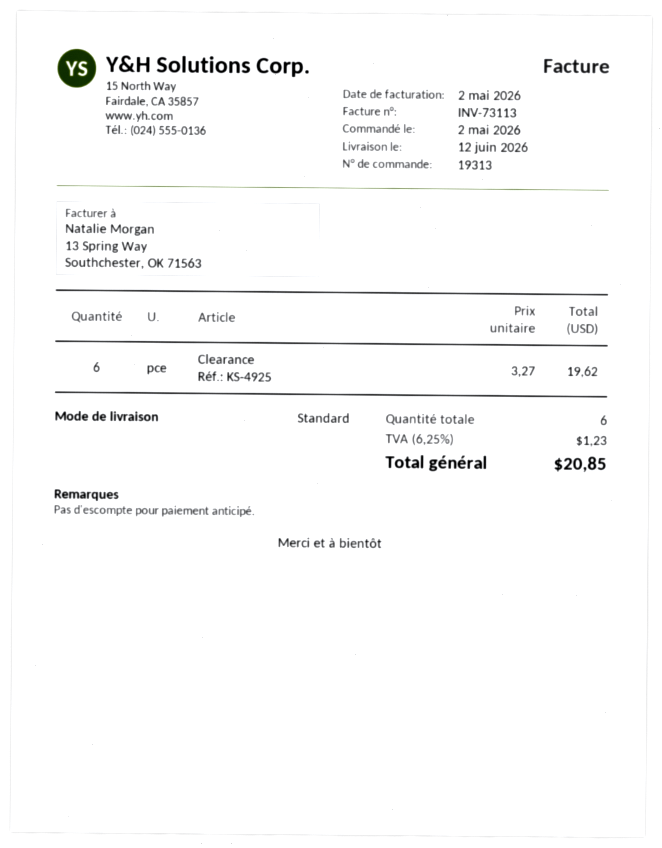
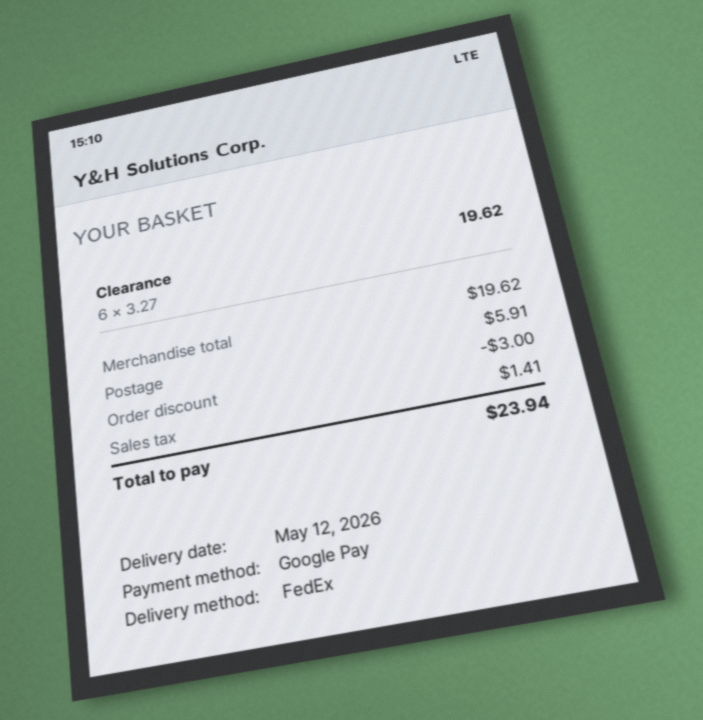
delivery date: 2026-06-12 -> 2026-05-12
shipping method: standard -> FedEx
discount: none -> 3.00
shipping: none -> 5.91
tax: 1.23 -> 1.41
total: 20.85 -> 23.94

